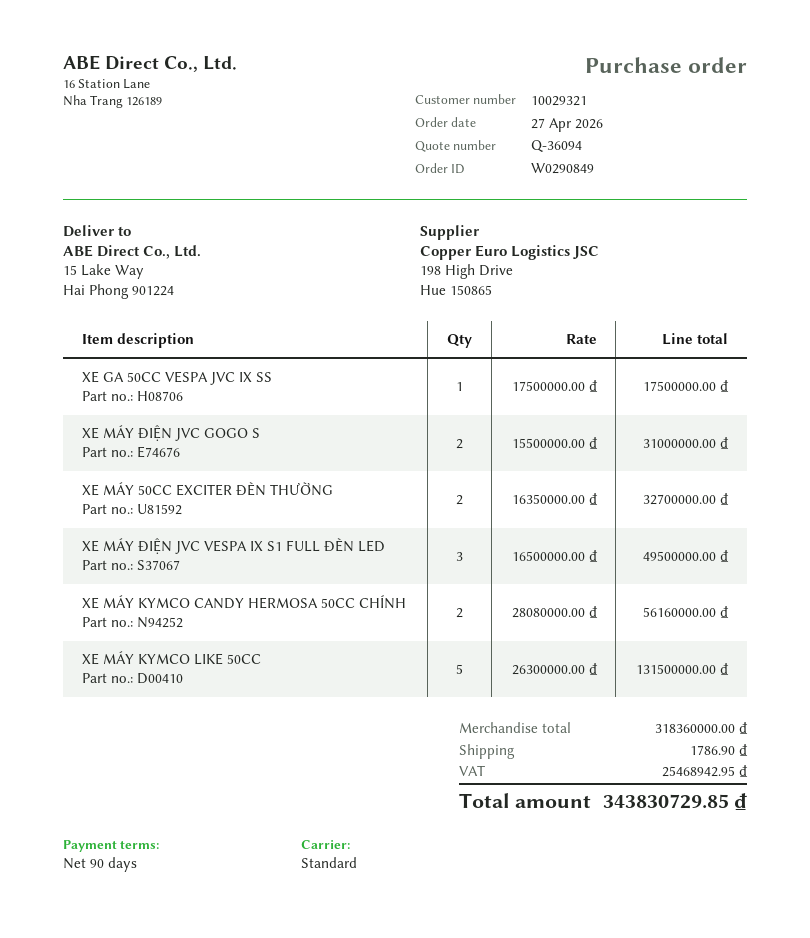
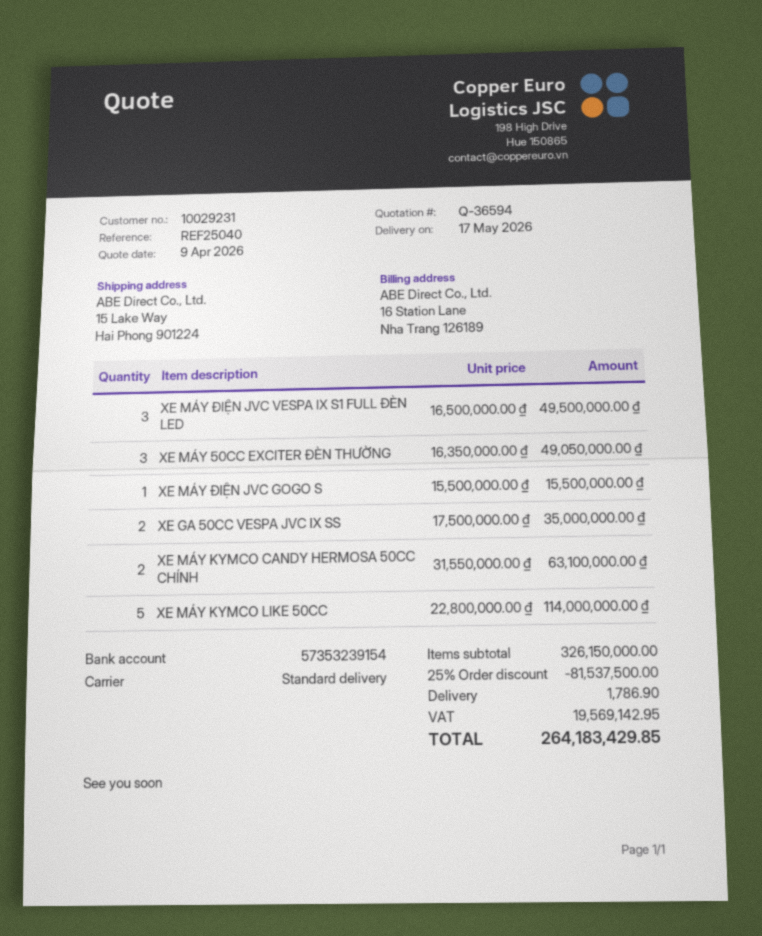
quote number: Q-36094 -> Q-36594
customer number: 10029321 -> 10029231
XE GA 50CC VESPA JVC IX SS: 1 x 17500000.00 = 17500000.00 -> 2 x 17500000.00 = 35000000.00
XE MÁY ĐIỆN JVC GOGO S: 2 x 15500000.00 = 31000000.00 -> 1 x 15500000.00 = 15500000.00
XE MÁY 50CC EXCITER ĐÈN THƯỜNG: 2 x 16350000.00 = 32700000.00 -> 3 x 16350000.00 = 49050000.00
XE MÁY KYMCO CANDY HERMOSA 50CC CHÍNH: 2 x 28080000.00 = 56160000.00 -> 2 x 31550000.00 = 63100000.00
XE MÁY KYMCO LIKE 50CC: 5 x 26300000.00 = 131500000.00 -> 5 x 22800000.00 = 114000000.00
subtotal: 318360000.00 -> 326150000.00
discount: none -> 25% = 81537500.00
tax: 25468942.95 -> 19569142.95
total: 343830729.85 -> 264183429.85

